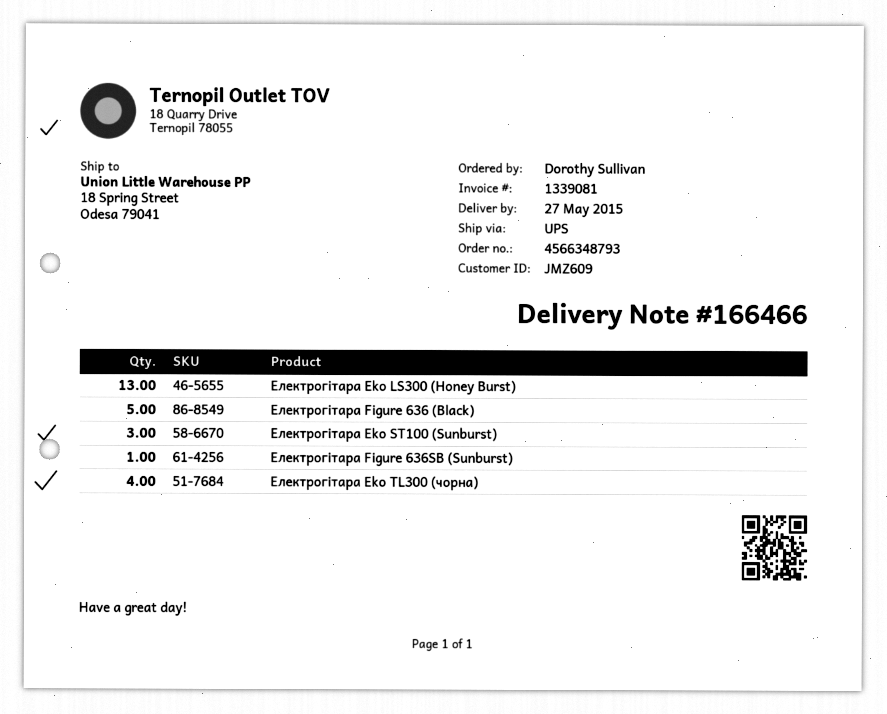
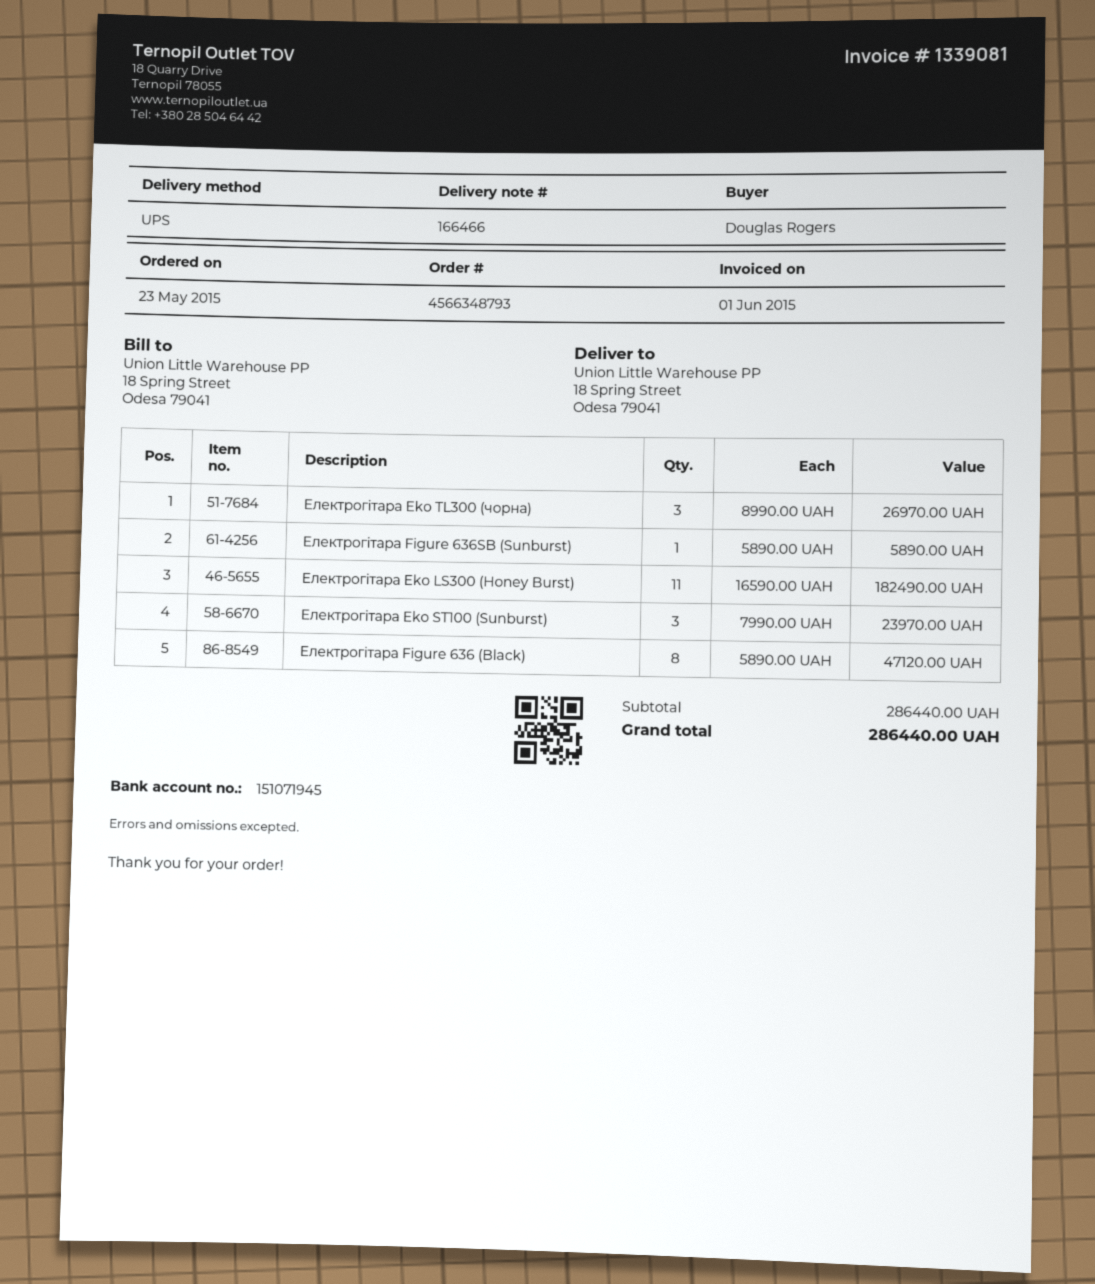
ordered by: Dorothy Sullivan -> Douglas Rogers
Електрогітара Eko LS300 (Honey Burst): 13 -> 11
Електрогітара Figure 636 (Black): 5 -> 8
Електрогітара Eko TL300 (чорна): 4 -> 3

